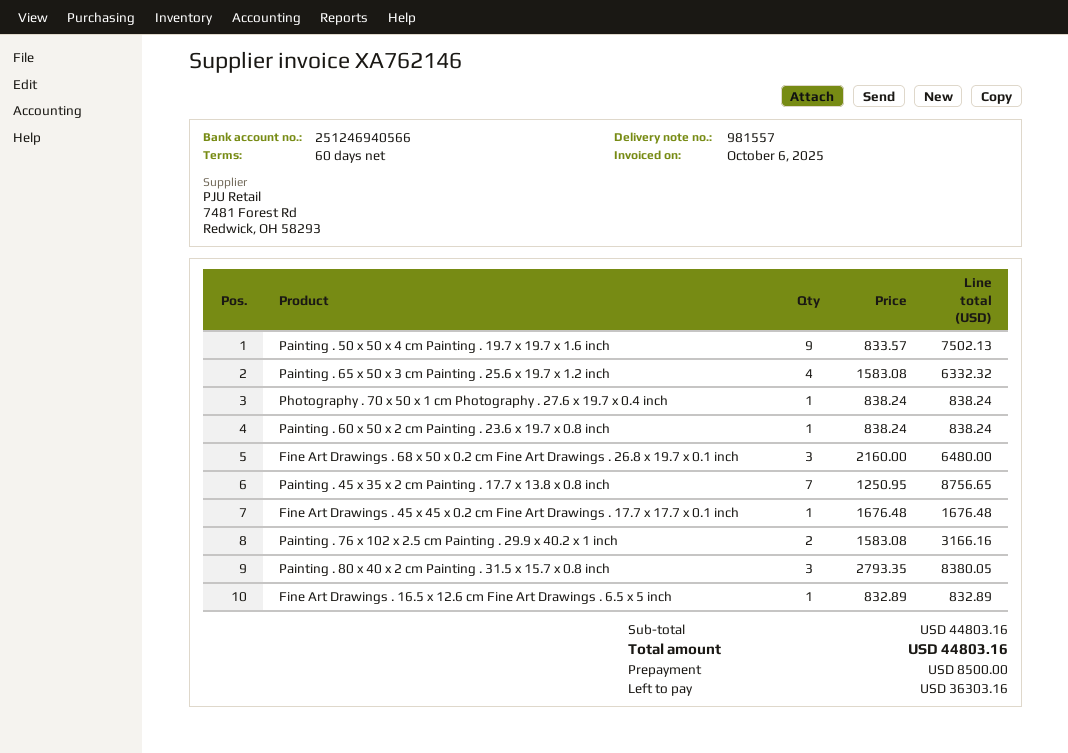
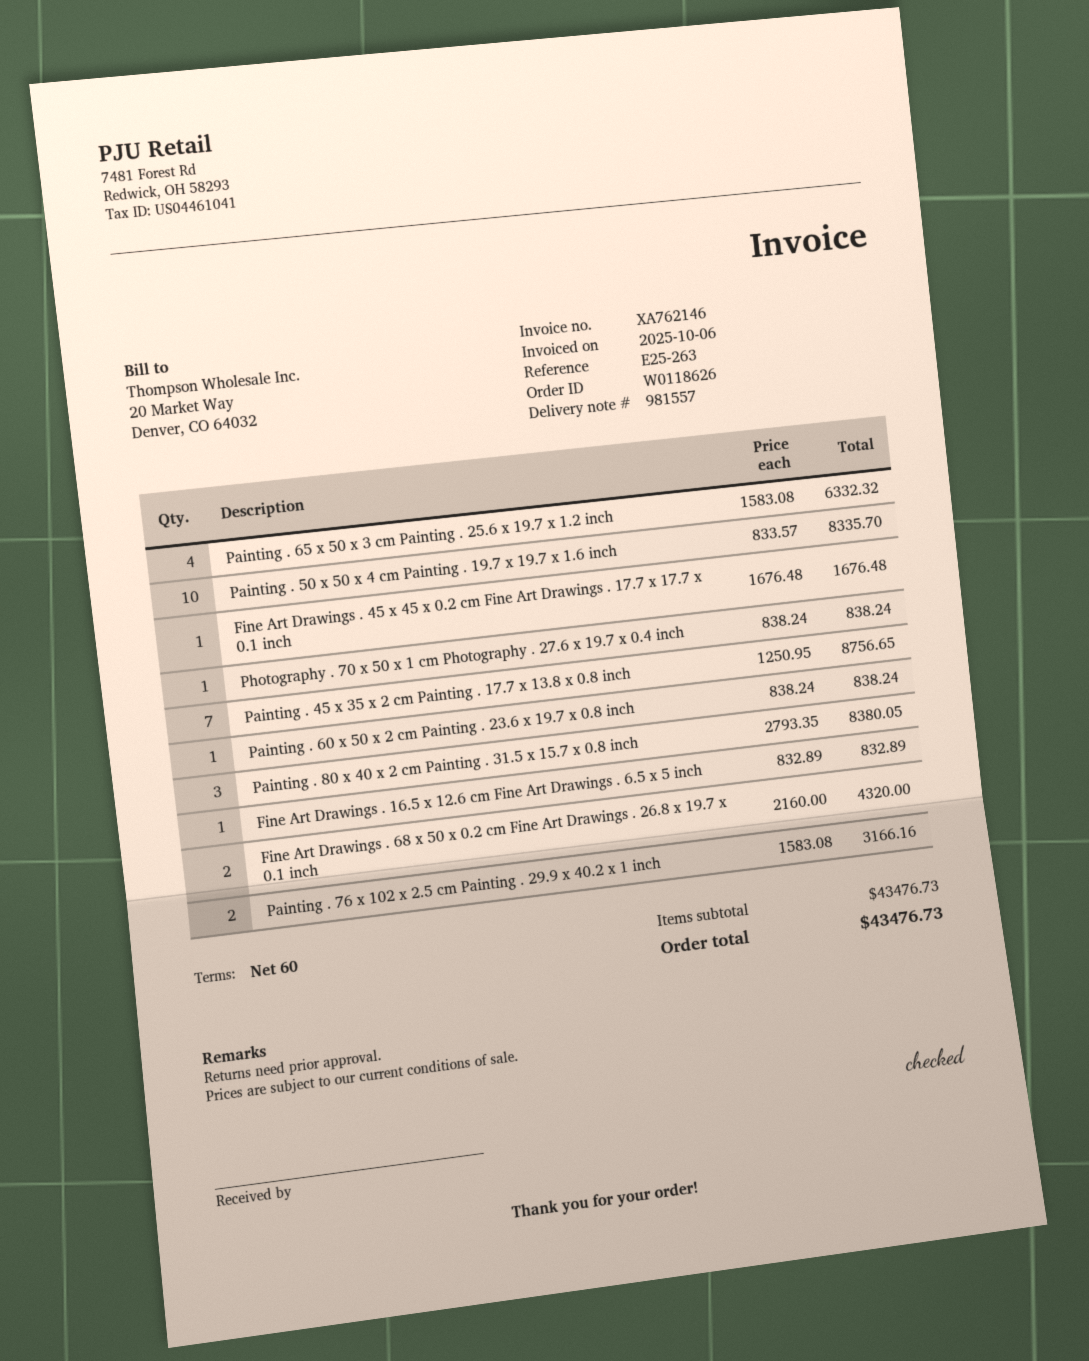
Painting . 50 x 50 x 4 cm Painting . 19.7 x 19.7 x 1.6 inch: 9 x 833.57 = 7502.13 -> 10 x 833.57 = 8335.70
Fine Art Drawings . 68 x 50 x 0.2 cm Fine Art Drawings . 26.8 x 19.7 x 0.1 inch: 3 x 2160.00 = 6480.00 -> 2 x 2160.00 = 4320.00
subtotal: 44803.16 -> 43476.73
total: 44803.16 -> 43476.73

